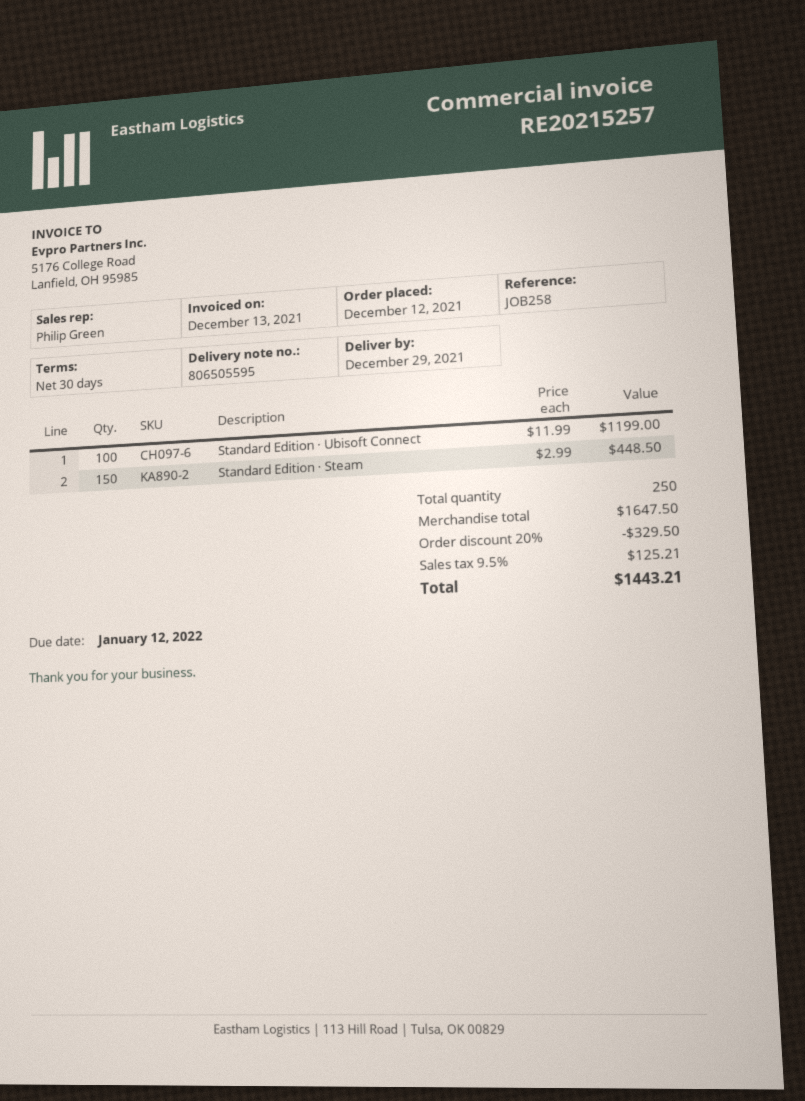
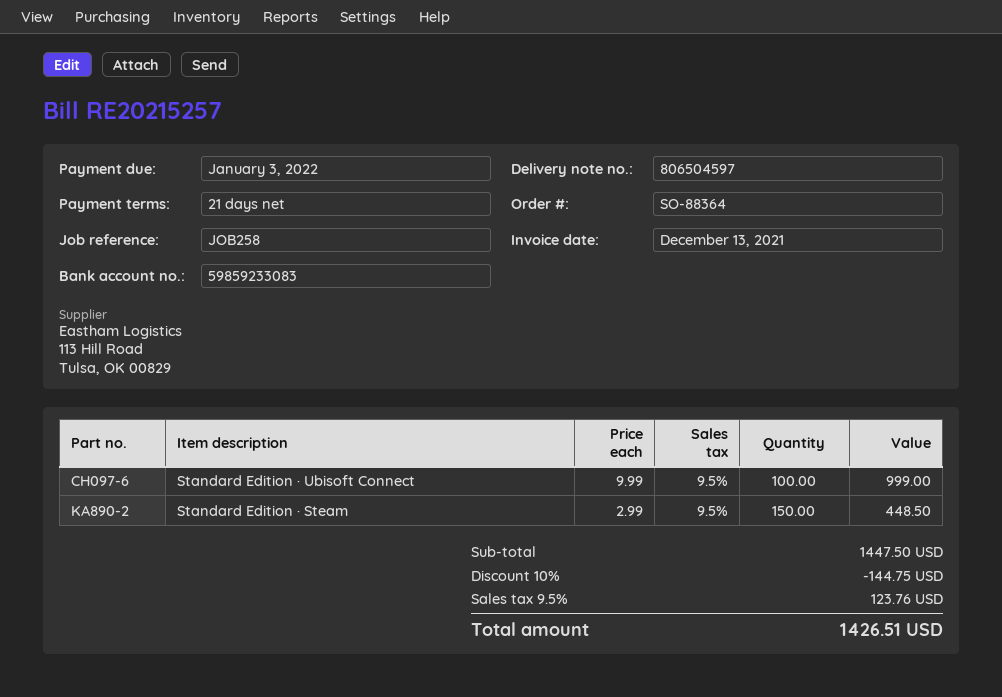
delivery note number: 806505595 -> 806504597
payment terms: 30 days -> 21 days
due date: 2022-01-12 -> 2022-01-03
Standard Edition · Ubisoft Connect: 100 x 11.99 = 1199.00 -> 100 x 9.99 = 999.00
subtotal: 1647.50 -> 1447.50
discount: 20% = 329.50 -> 10% = 144.75
tax: 9.5% = 125.21 -> 9.5% = 123.76
total: 1443.21 -> 1426.51

